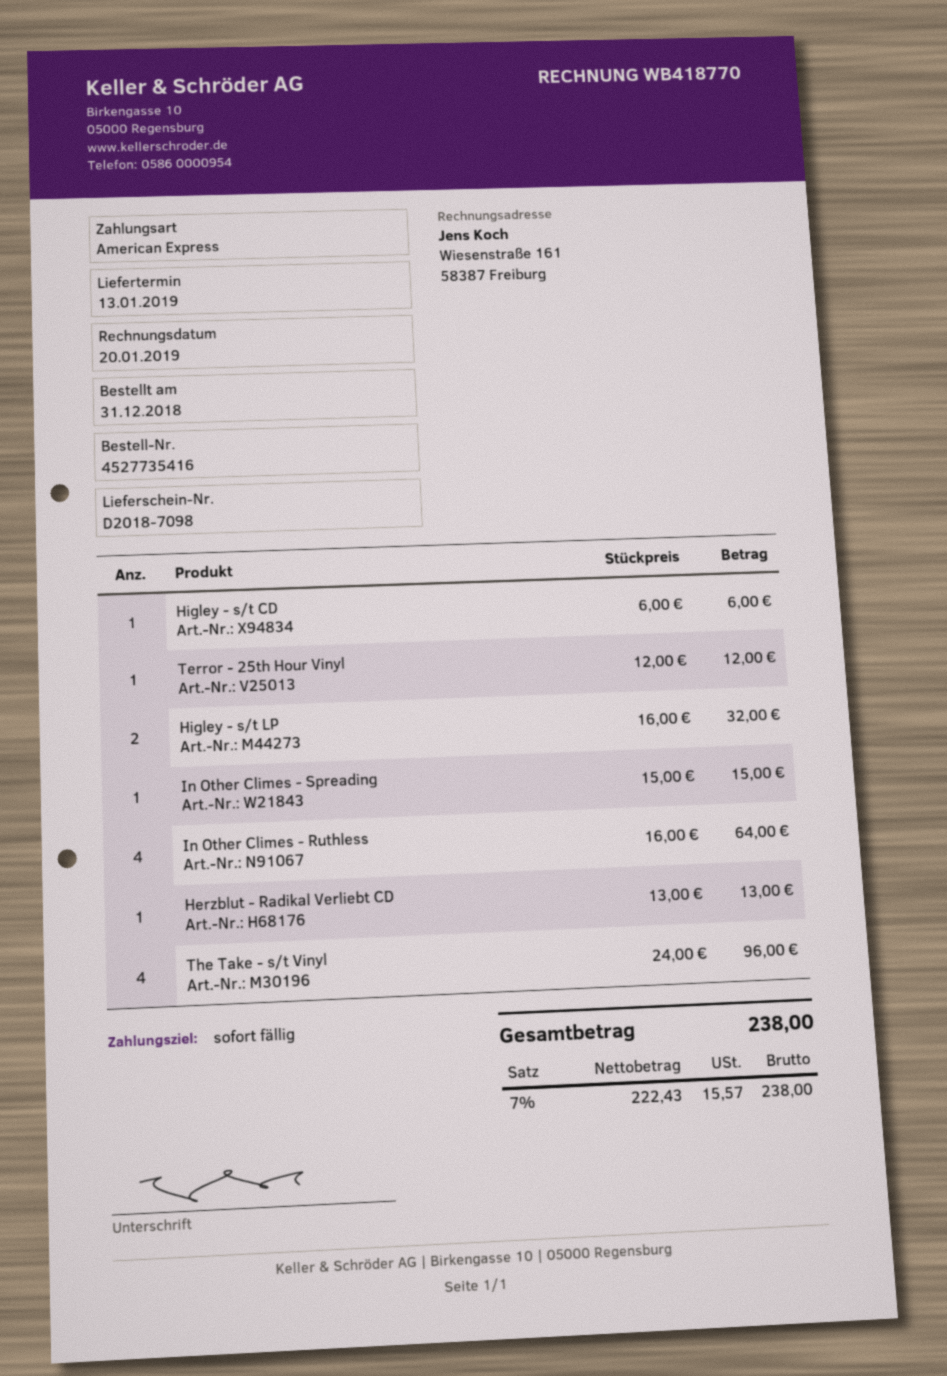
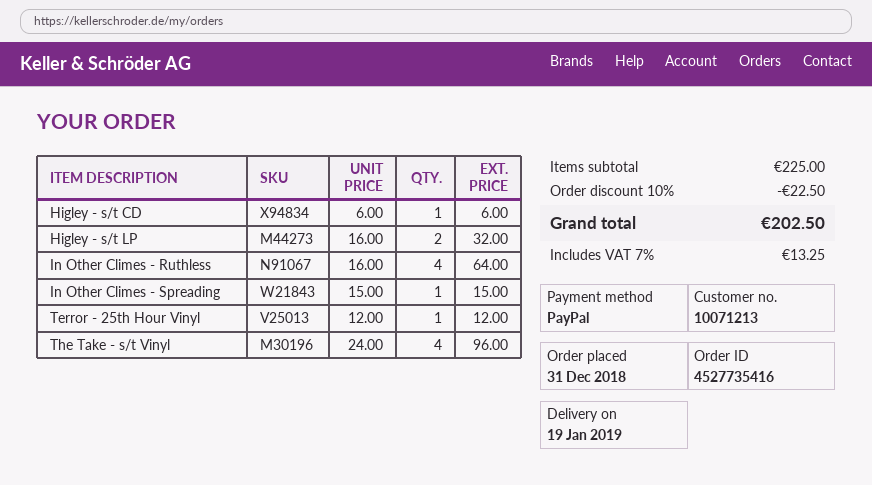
delivery date: 2019-01-13 -> 2019-01-19
payment method: American Express -> PayPal
Herzblut - Radikal Verliebt CD: 1 x 13.00 = 13.00 -> none
discount: none -> 10% = 22.50
tax: 7% = 15.57 -> 7% = 13.25
total: 238.00 -> 202.50

